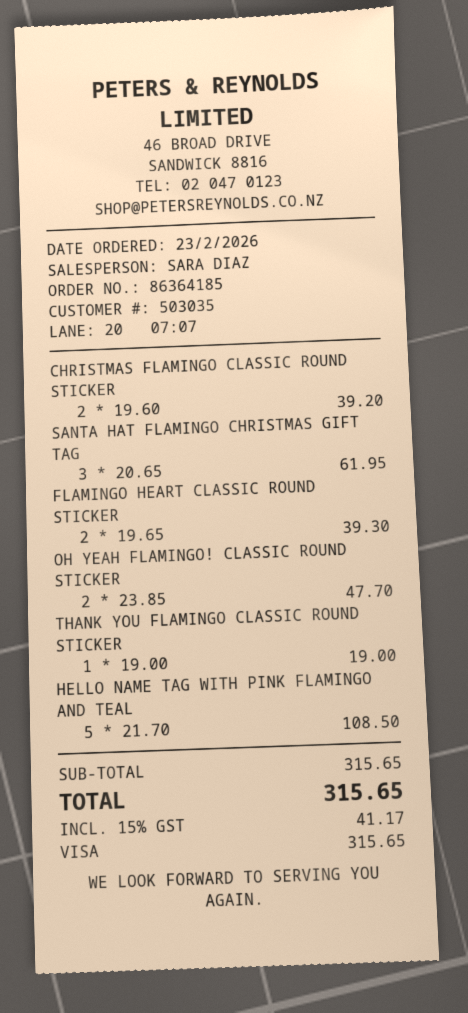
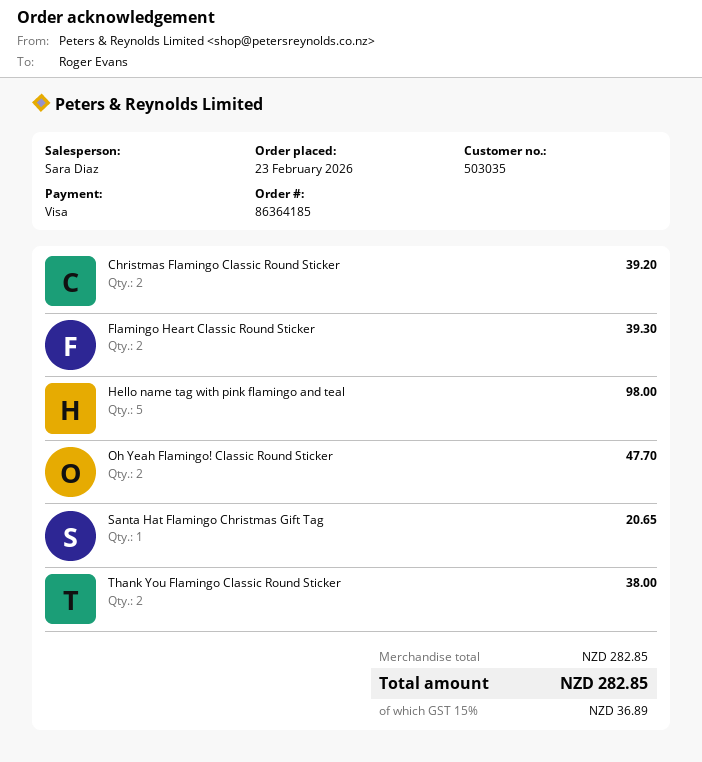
SANTA HAT FLAMINGO CHRISTMAS GIFT TAG: 3 for 61.95 -> 1 for 20.65
THANK YOU FLAMINGO CLASSIC ROUND STICKER: 1 for 19.00 -> 2 for 38.00
HELLO NAME TAG WITH PINK FLAMINGO AND TEAL: 5 for 108.50 -> 5 for 98.00
subtotal: 315.65 -> 282.85
tax: 15% = 41.17 -> 15% = 36.89
total: 315.65 -> 282.85

